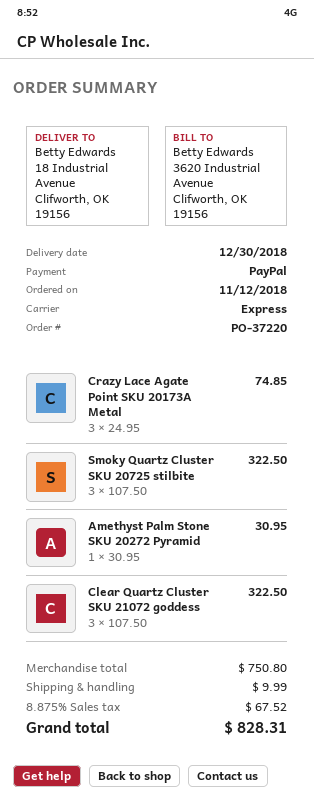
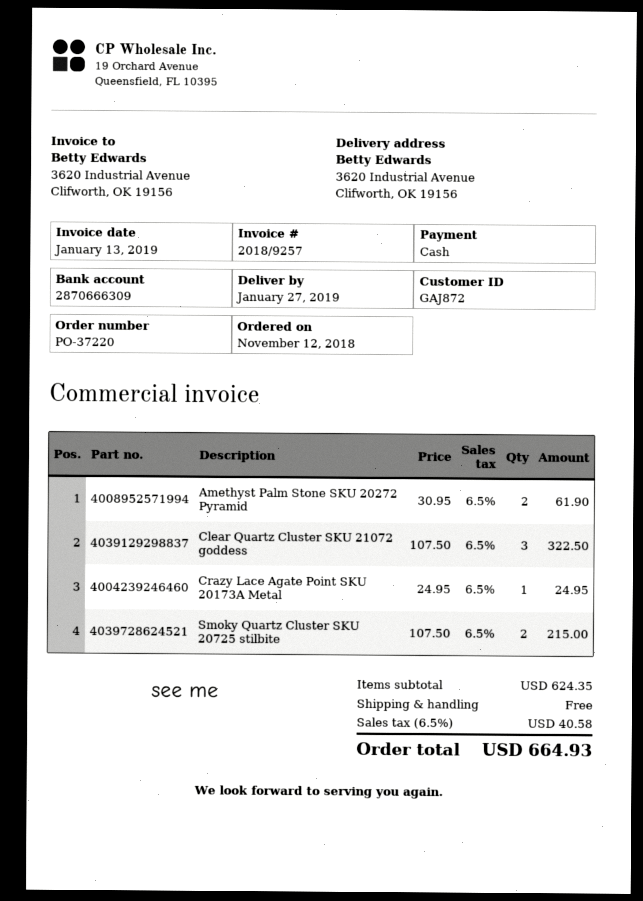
delivery date: 2018-12-30 -> 2019-01-27
payment method: PayPal -> cash
ship to: 18 Industrial Avenue, Clifworth, OK 19156 -> 3620 Industrial Avenue, Clifworth, OK 19156
Crazy Lace Agate Point SKU 20173A Metal: 3 x 24.95 = 74.85 -> 1 x 24.95 = 24.95
Smoky Quartz Cluster SKU 20725 stilbite: 3 x 107.50 = 322.50 -> 2 x 107.50 = 215.00
Amethyst Palm Stone SKU 20272 Pyramid: 1 x 30.95 = 30.95 -> 2 x 30.95 = 61.90
subtotal: 750.80 -> 624.35
shipping: 9.99 -> 0.00
tax: 8.875% = 67.52 -> 6.5% = 40.58
total: 828.31 -> 664.93

